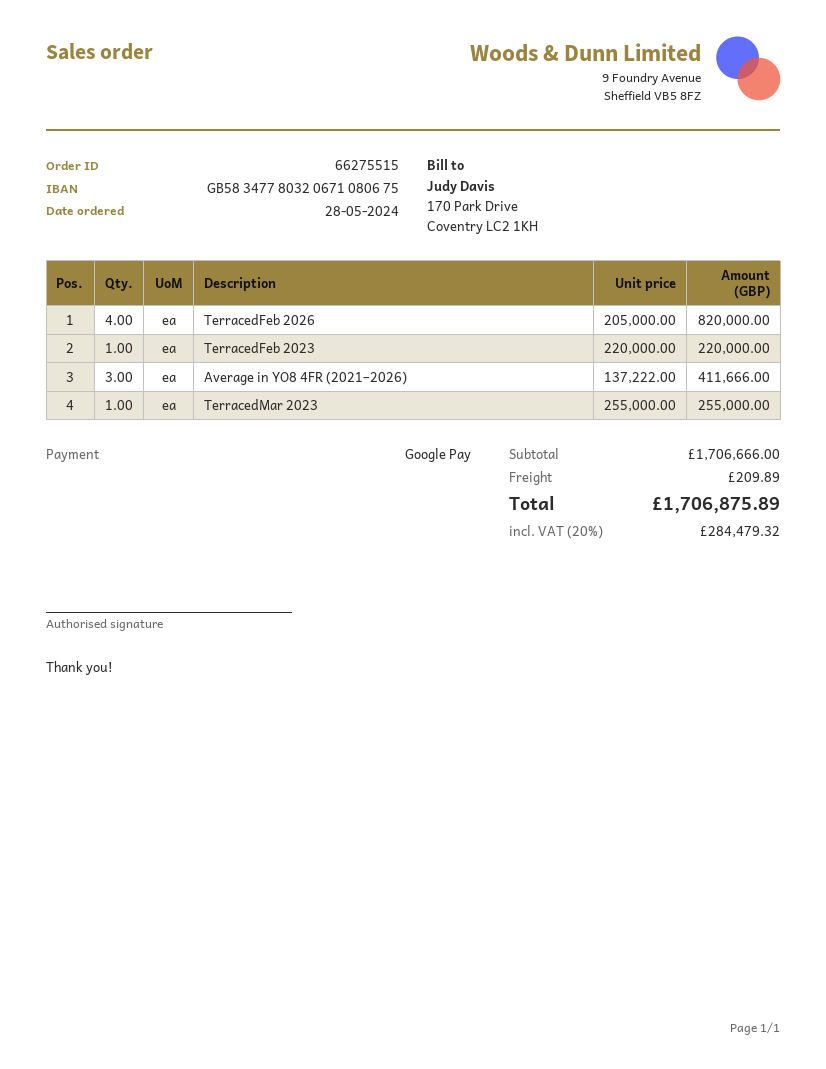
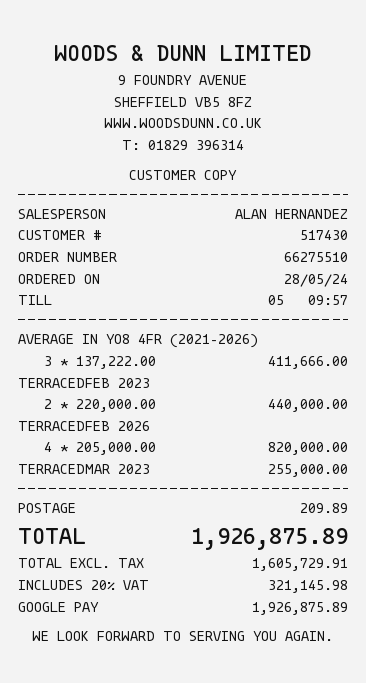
order number: 66275515 -> 66275510
TerracedFeb 2023: 1 x 220000.00 = 220000.00 -> 2 x 220000.00 = 440000.00
tax: 20% = 284479.32 -> 20% = 321145.98
total: 1706875.89 -> 1926875.89

